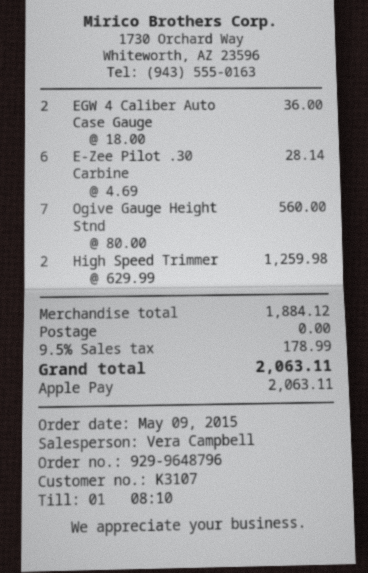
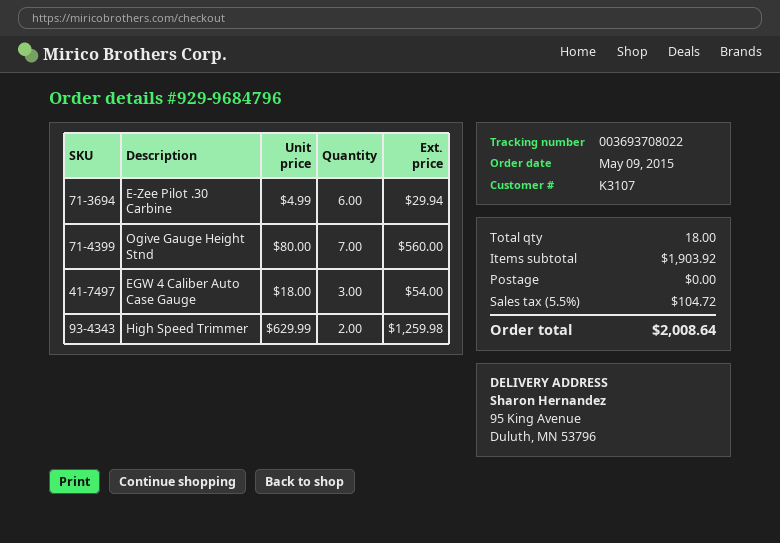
order number: 929-9648796 -> 929-9684796
EGW 4 Caliber Auto Case Gauge: 2 x 18.00 = 36.00 -> 3 x 18.00 = 54.00
E-Zee Pilot .30 Carbine: 6 x 4.69 = 28.14 -> 6 x 4.99 = 29.94
subtotal: 1884.12 -> 1903.92
tax: 9.5% = 178.99 -> 5.5% = 104.72
total: 2063.11 -> 2008.64

